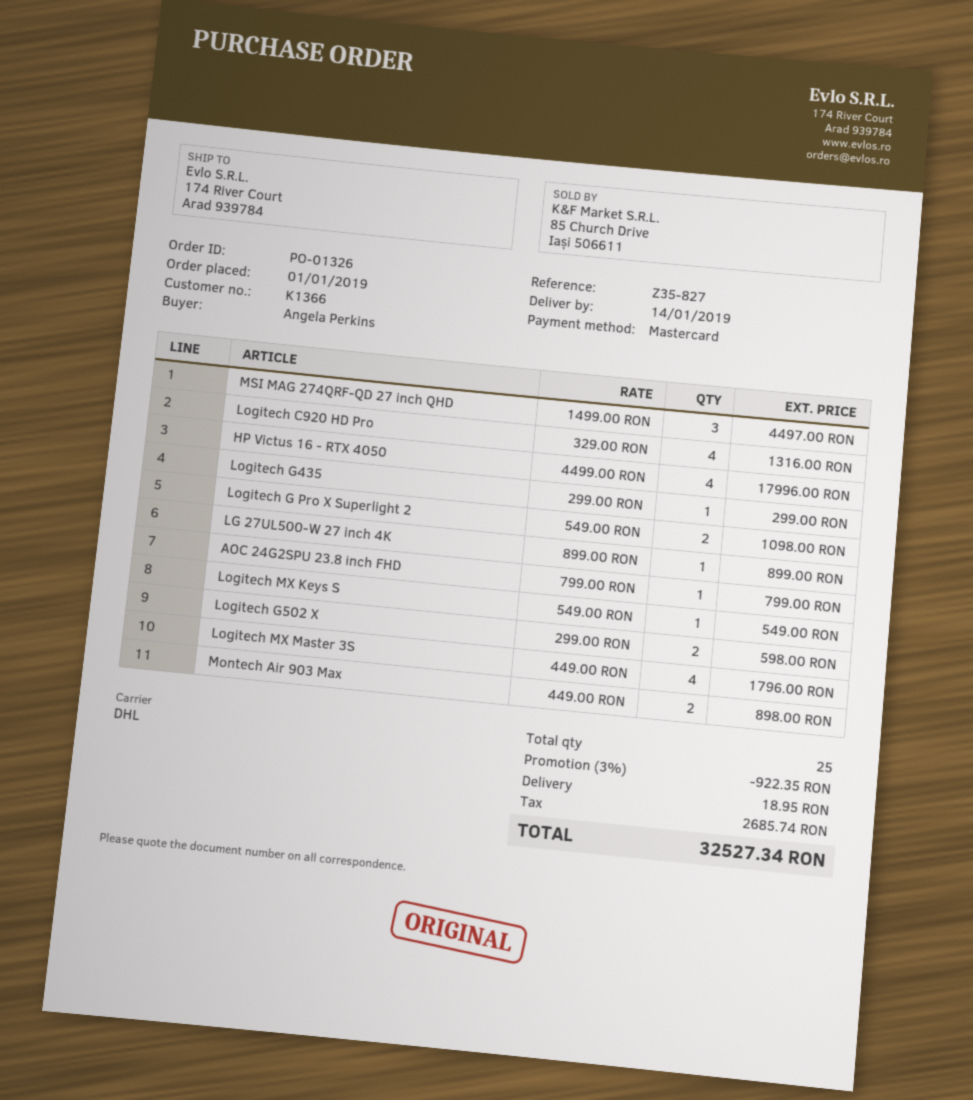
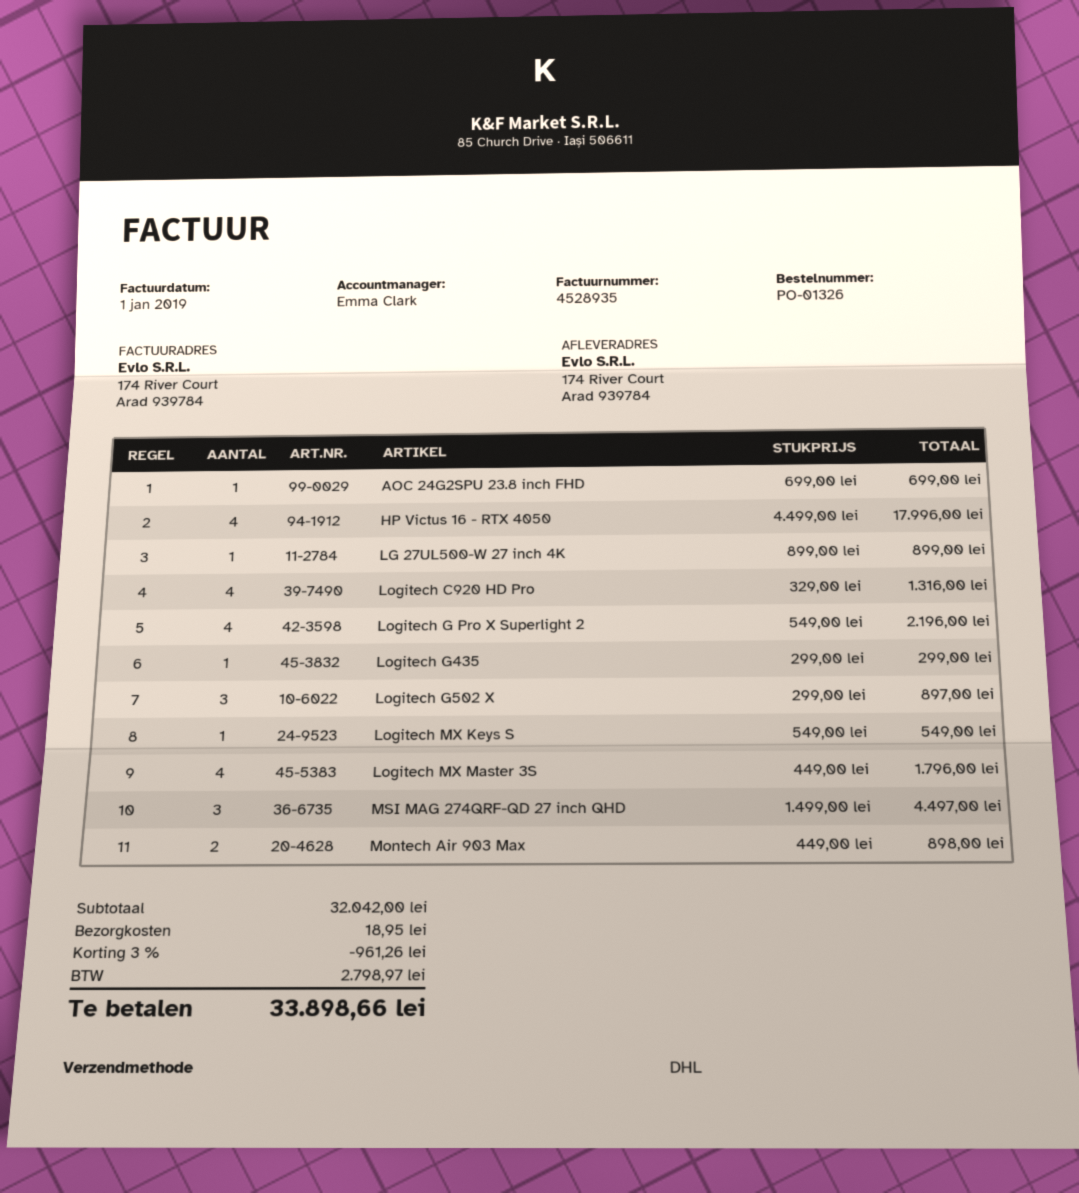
Logitech G Pro X Superlight 2: 2 x 549.00 = 1098.00 -> 4 x 549.00 = 2196.00
AOC 24G2SPU 23.8 inch FHD: 1 x 799.00 = 799.00 -> 1 x 699.00 = 699.00
Logitech G502 X: 2 x 299.00 = 598.00 -> 3 x 299.00 = 897.00
discount: 3% = 922.35 -> 3% = 961.26
tax: 2685.74 -> 2798.97
total: 32527.34 -> 33898.66

